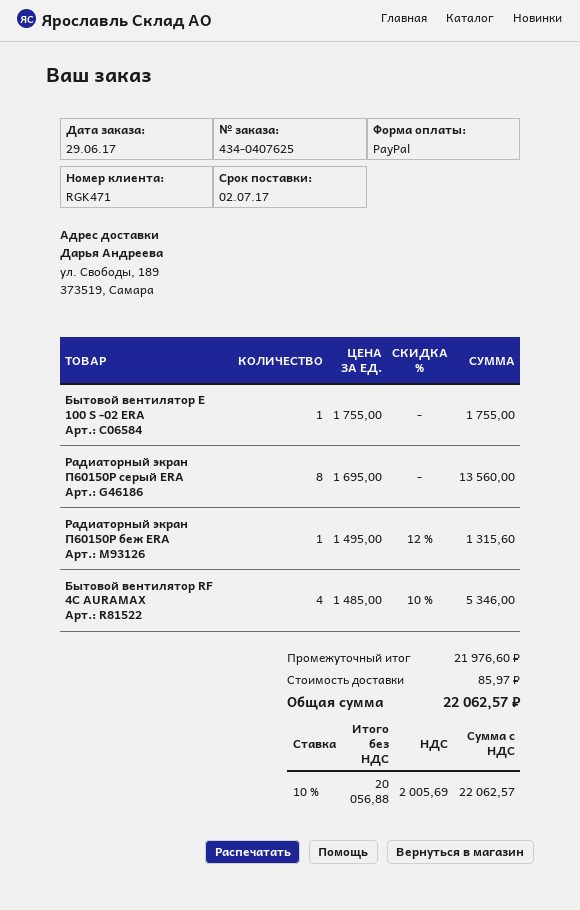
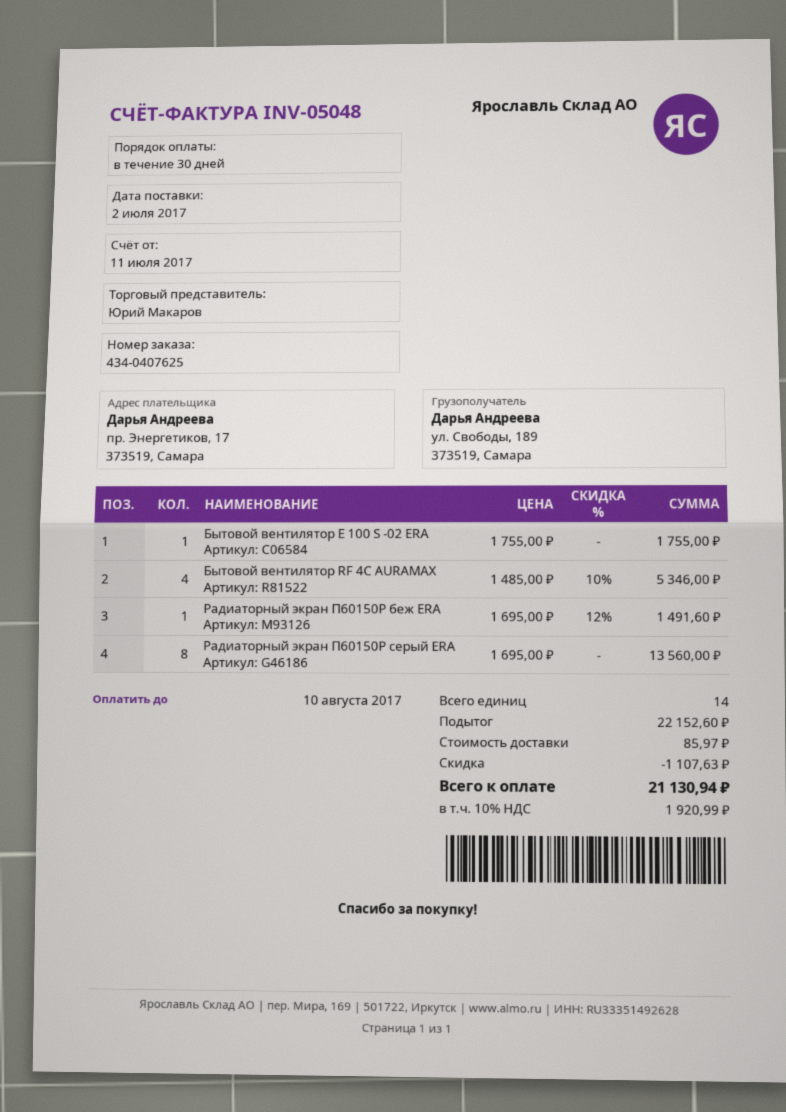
Радиаторный экран П60150Р беж ERA: 1 x 1495.00 - 12% = 1315.60 -> 1 x 1695.00 - 12% = 1491.60
subtotal: 21976.60 -> 22152.60
discount: none -> 1107.63
tax: 10% = 2005.69 -> 10% = 1920.99
total: 22062.57 -> 21130.94

